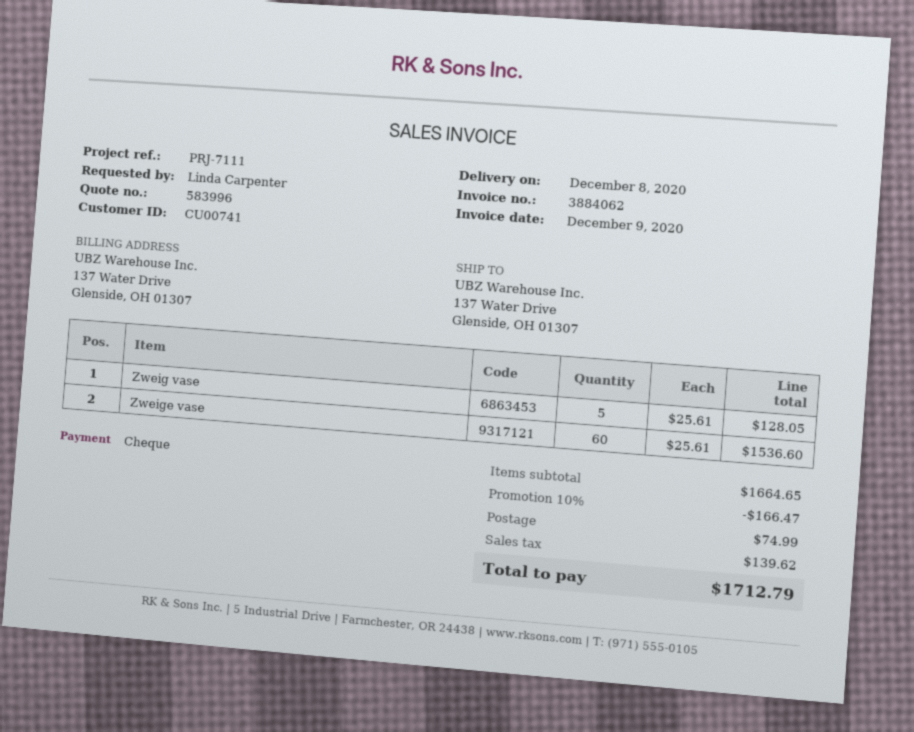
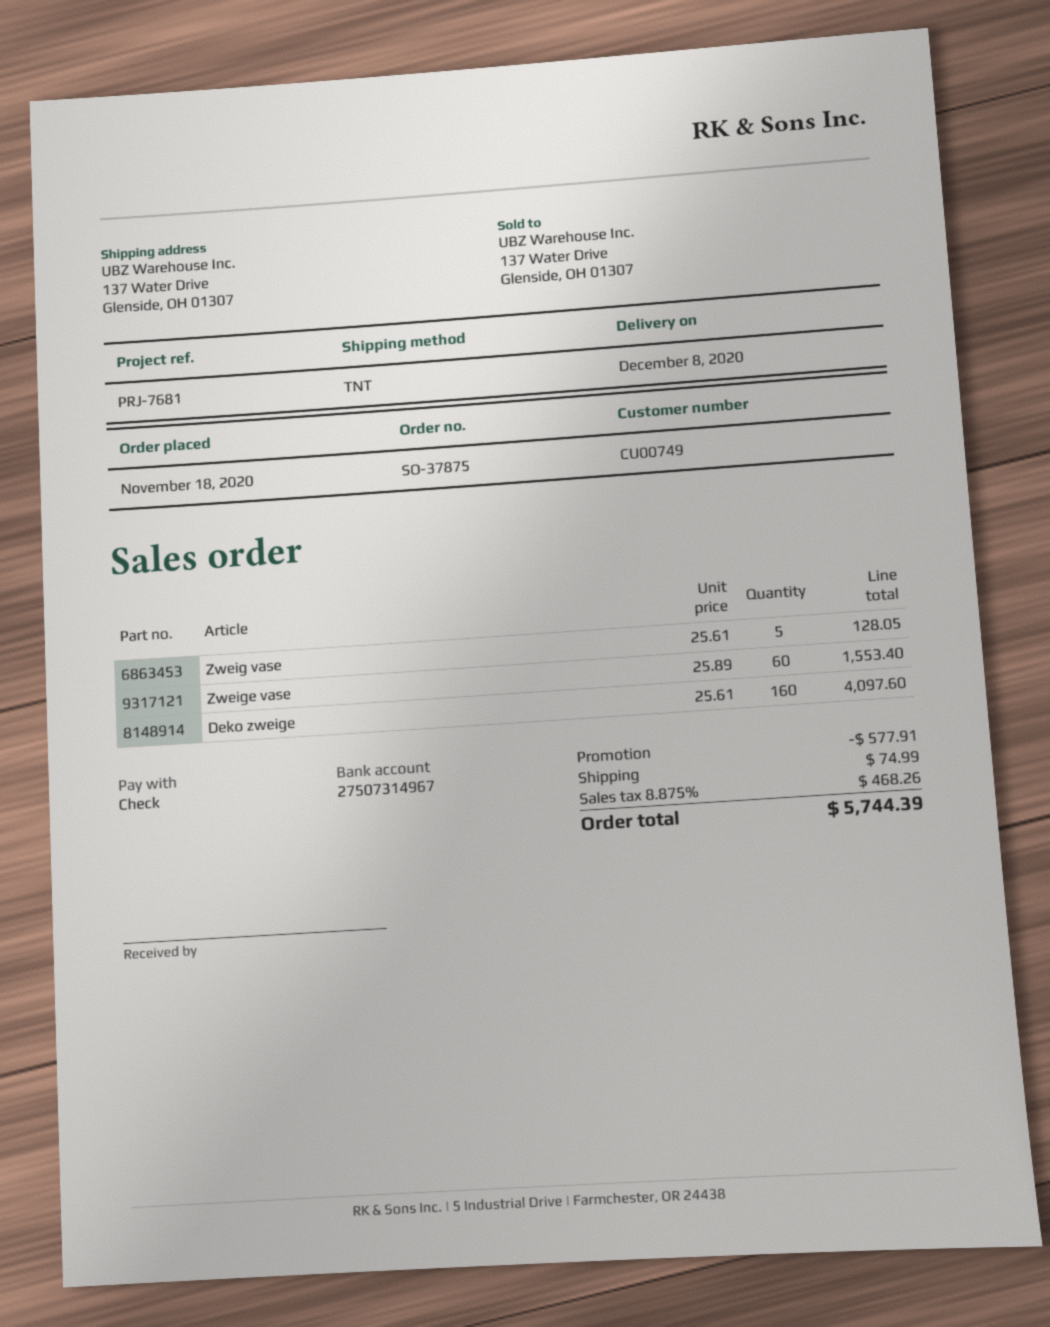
customer number: CU00741 -> CU00749
reference: PRJ-7111 -> PRJ-7681
Zweige vase: 60 x 25.61 = 1536.60 -> 60 x 25.89 = 1553.40
Deko zweige: none -> 160 x 25.61 = 4097.60
discount: 166.47 -> 577.91
tax: 139.62 -> 468.26
total: 1712.79 -> 5744.39

